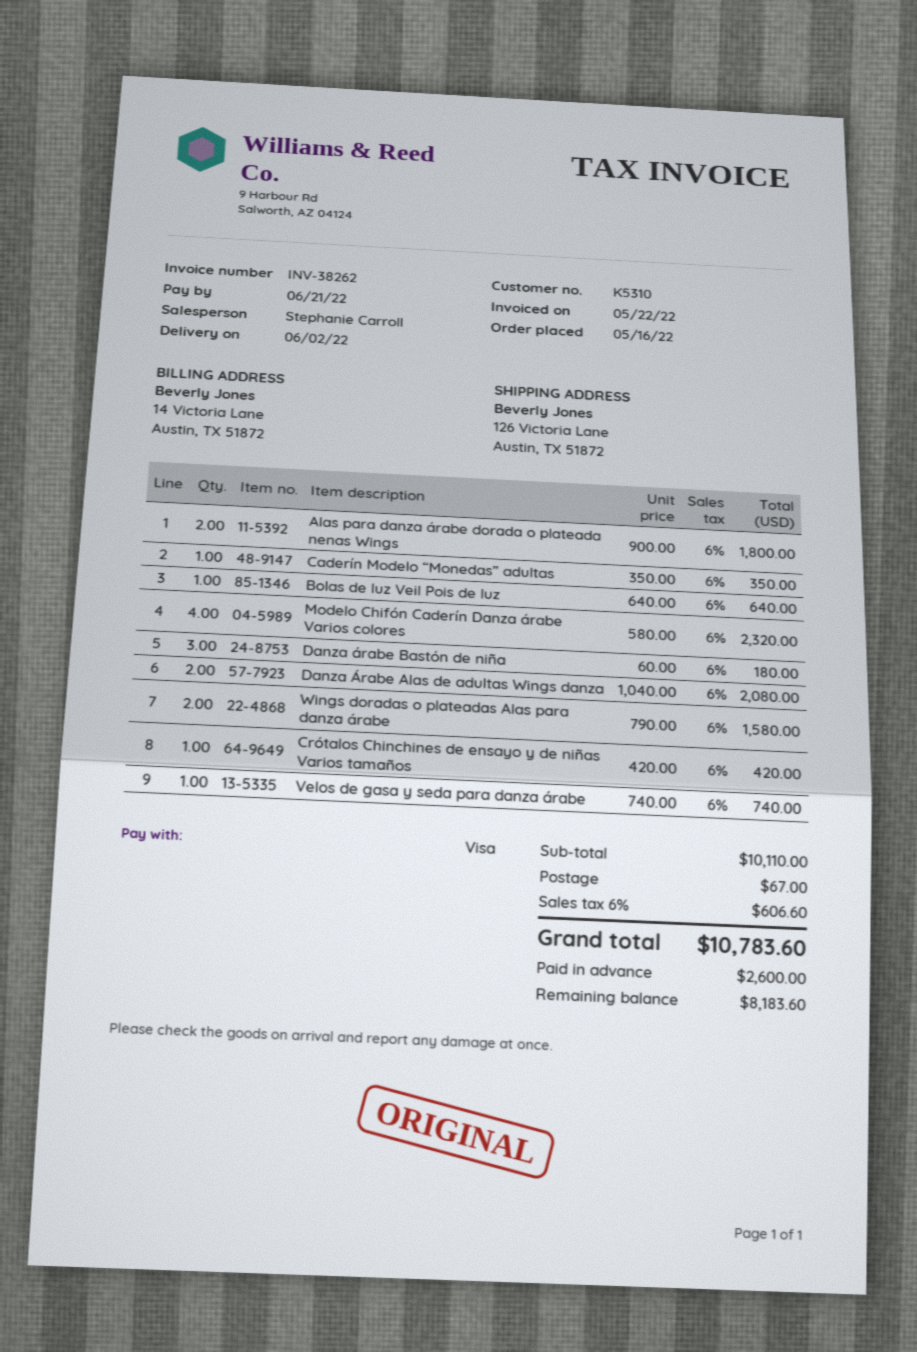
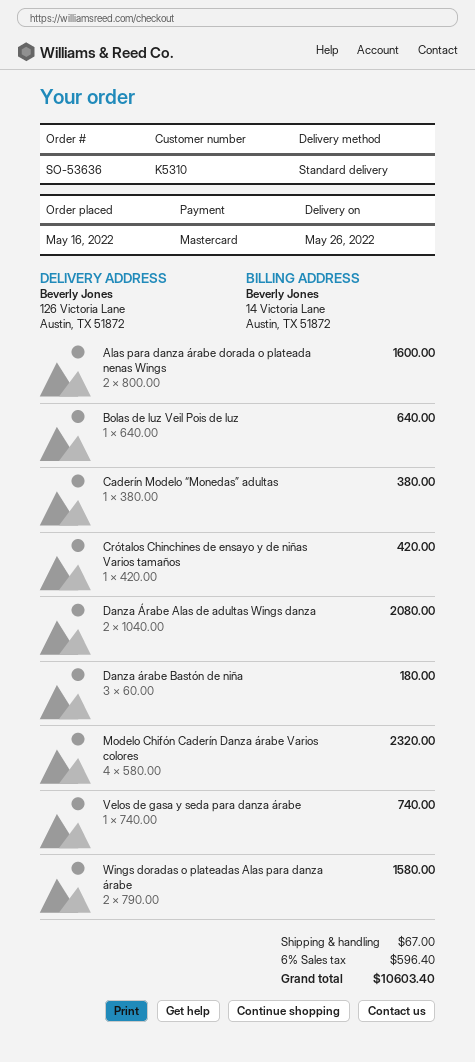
delivery date: 2022-06-02 -> 2022-05-26
payment method: Visa -> Mastercard
Alas para danza árabe dorada o plateada nenas Wings: 2 x 900.00 = 1800.00 -> 2 x 800.00 = 1600.00
Caderín Modelo “Monedas” adultas: 1 x 350.00 = 350.00 -> 1 x 380.00 = 380.00
tax: 6% = 606.60 -> 6% = 596.40
total: 10783.60 -> 10603.40

